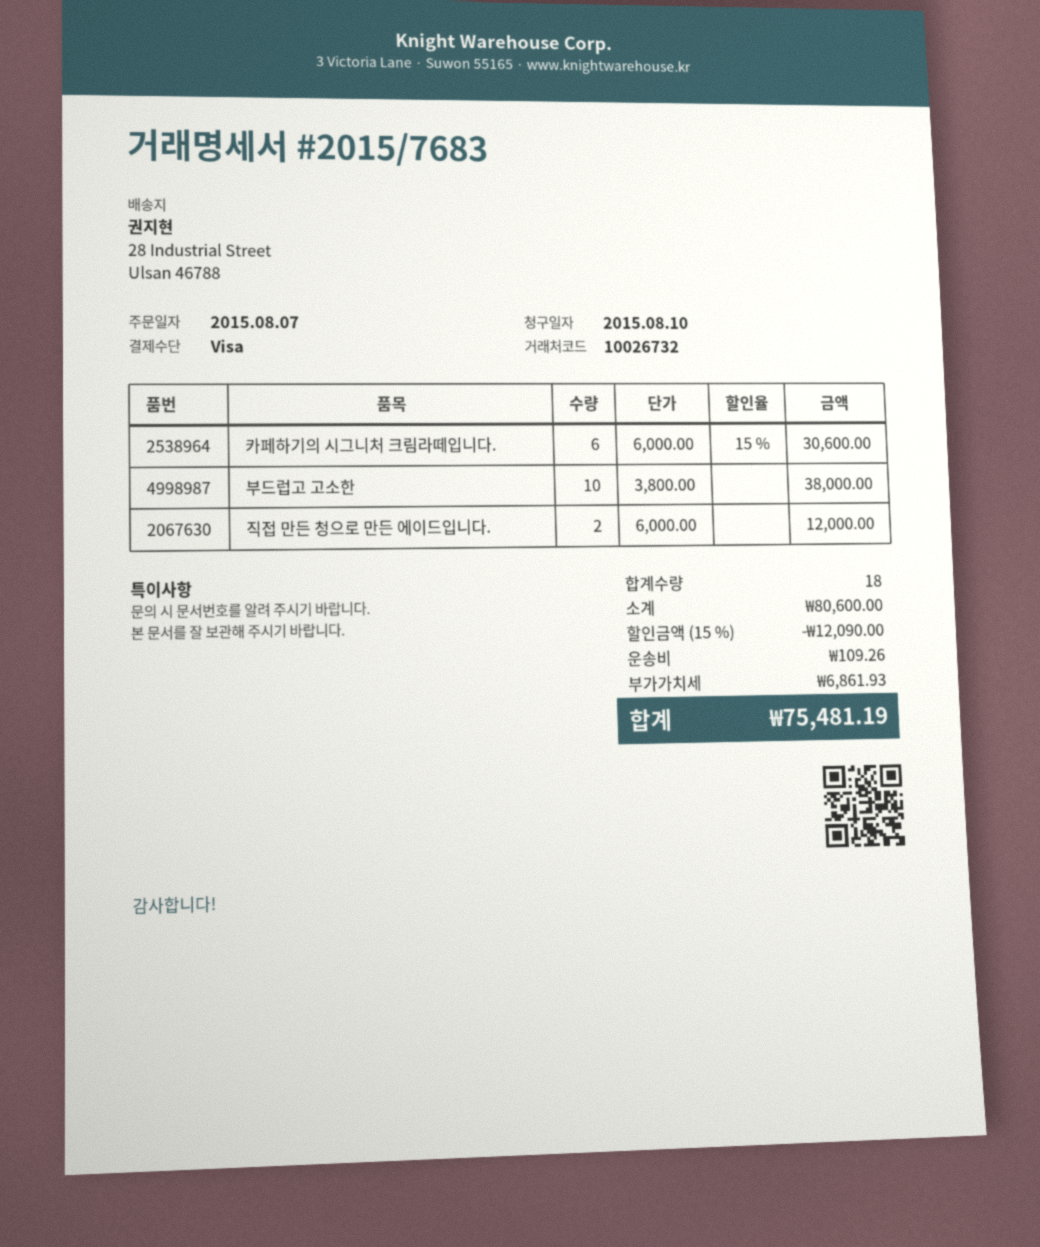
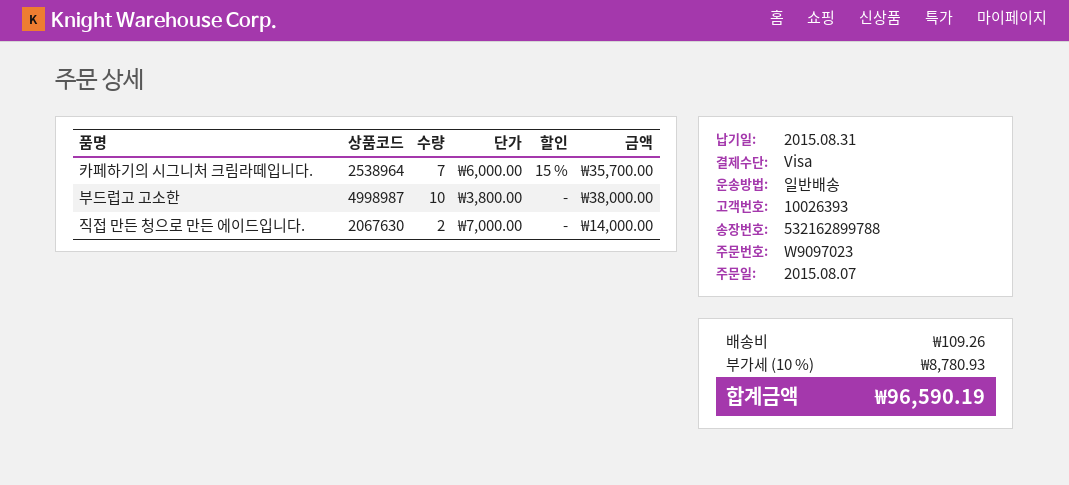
customer number: 10026732 -> 10026393
카페하기의 시그니처 크림라떼입니다.: 6 x 6000.00 - 15% = 30600.00 -> 7 x 6000.00 - 15% = 35700.00
직접 만든 청으로 만든 에이드입니다.: 2 x 6000.00 = 12000.00 -> 2 x 7000.00 = 14000.00
discount: 15% = 12090.00 -> none
tax: 6861.93 -> 8780.93
total: 75481.19 -> 96590.19

